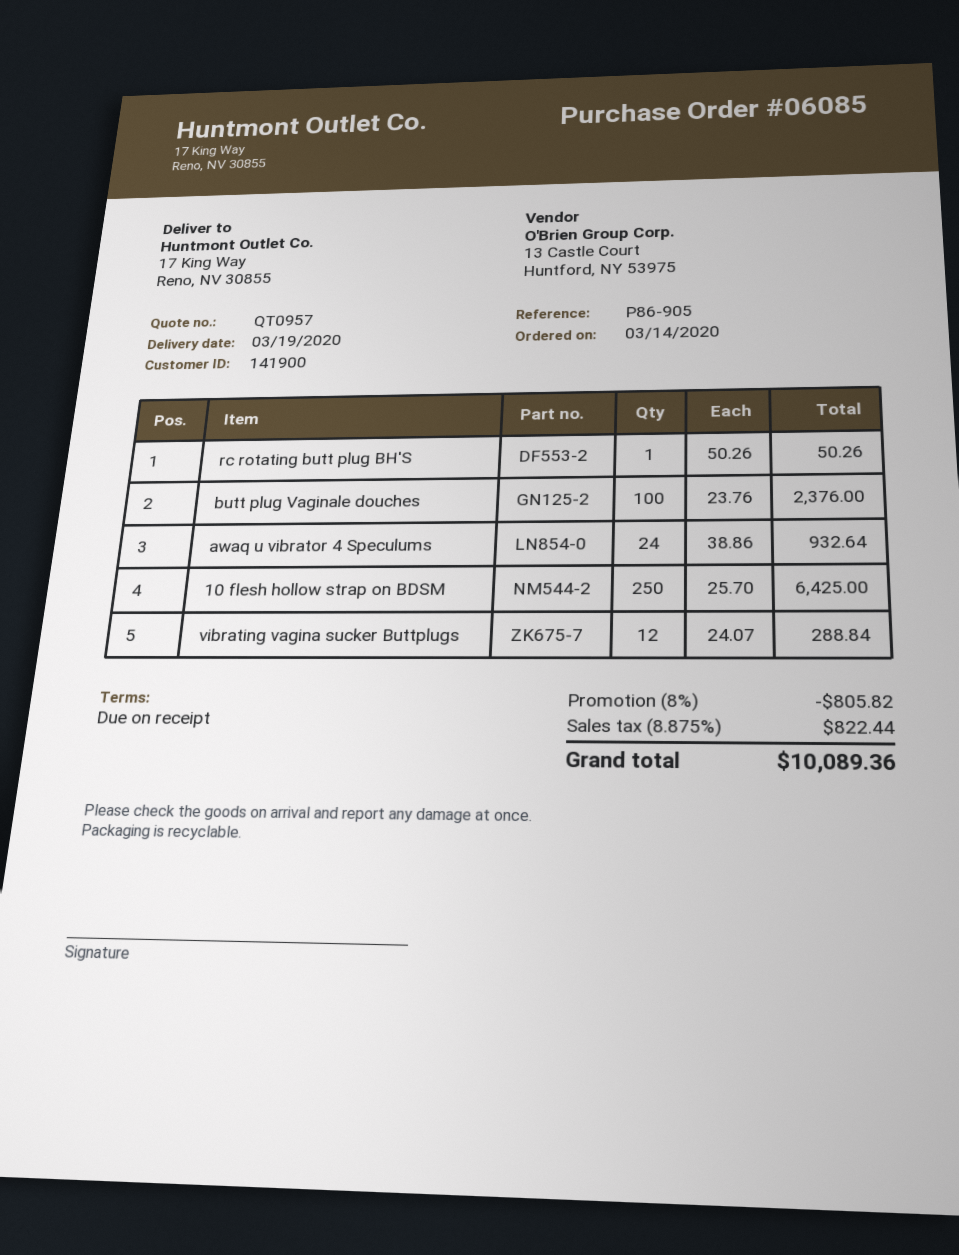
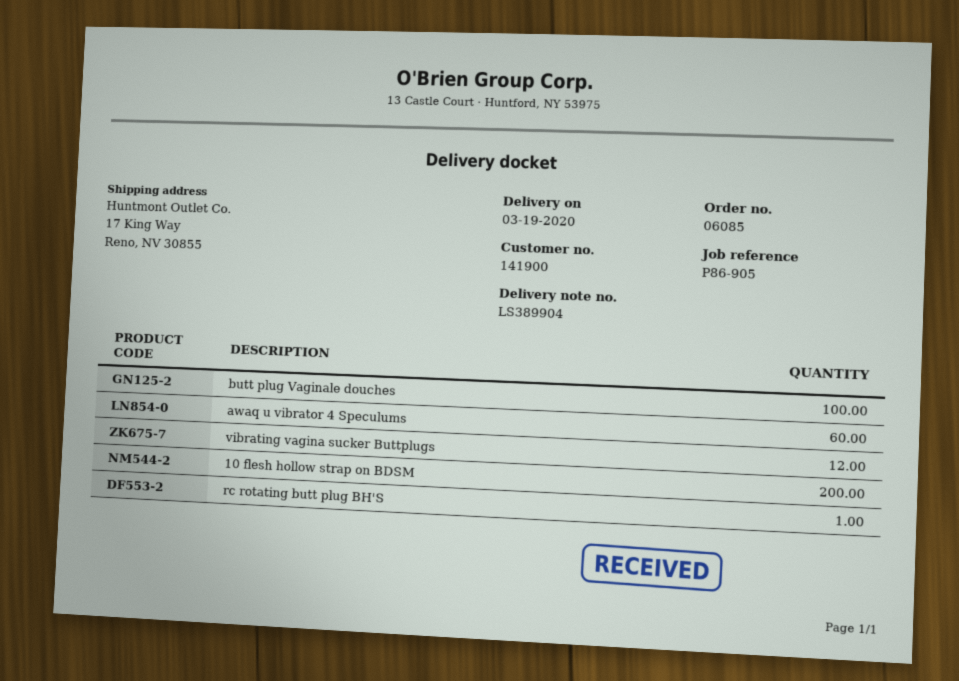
awaq u vibrator 4 Speculums: 24 -> 60
10 flesh hollow strap on BDSM: 250 -> 200

